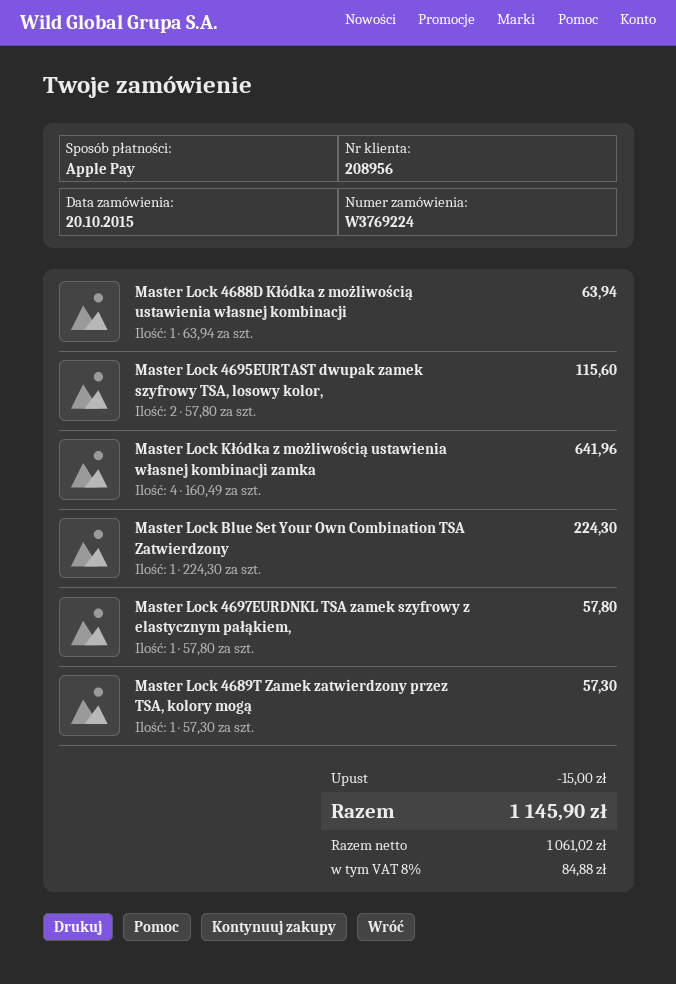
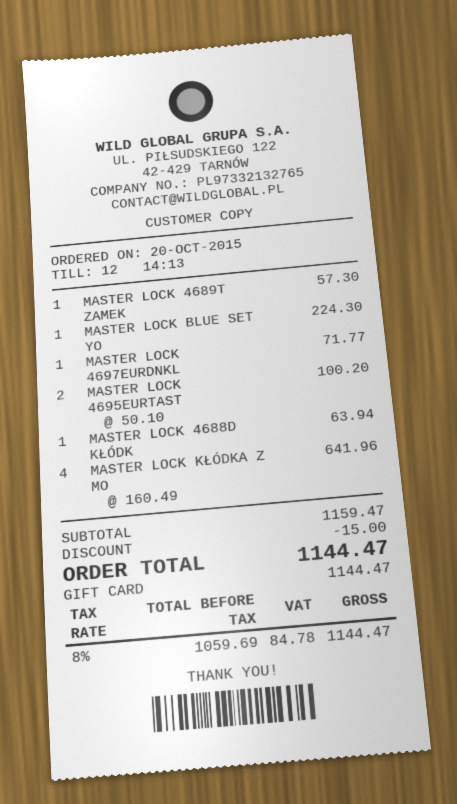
payment method: Apple Pay -> gift card
Master Lock 4695EURTAST dwupak zamek szyfrowy TSA, losowy kolor,: 2 x 57.80 = 115.60 -> 2 x 50.10 = 100.20
Master Lock 4697EURDNKL TSA zamek szyfrowy z elastycznym pałąkiem,: 1 x 57.80 = 57.80 -> 1 x 71.77 = 71.77
net: 1061.02 -> 1059.69
tax: 8% = 84.88 -> 8% = 84.78
total: 1145.90 -> 1144.47

